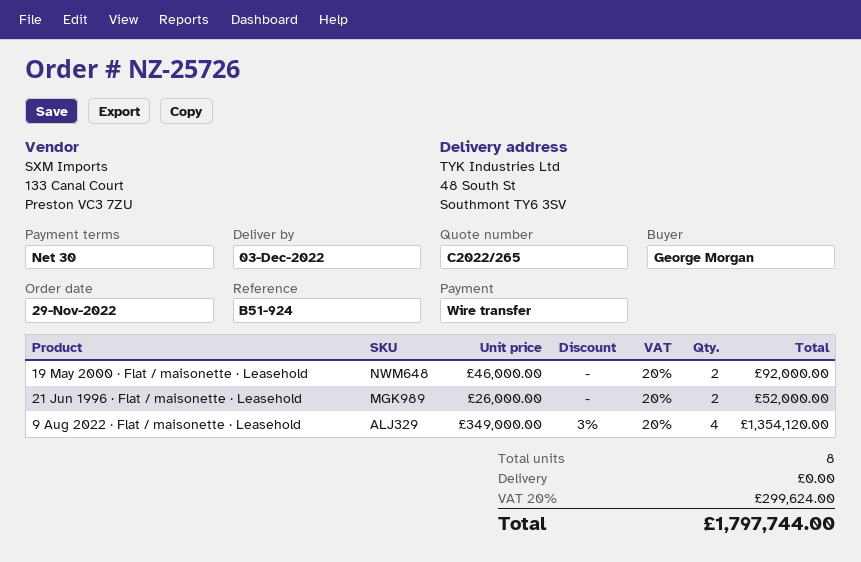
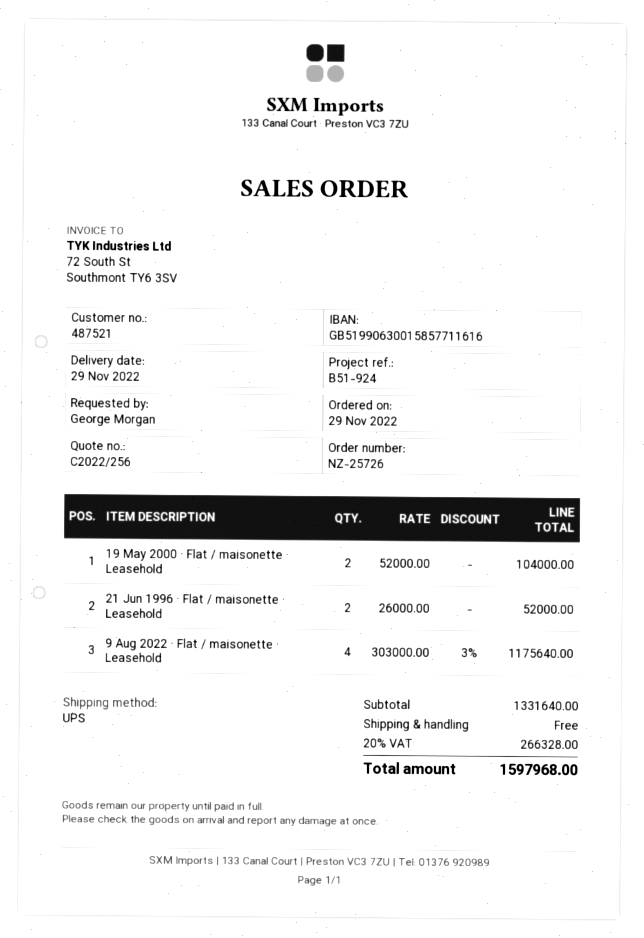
quote number: C2022/265 -> C2022/256
delivery date: 2022-12-03 -> 2022-11-29
19 May 2000 · Flat / maisonette · Leasehold: 2 x 46000.00 = 92000.00 -> 2 x 52000.00 = 104000.00
9 Aug 2022 · Flat / maisonette · Leasehold: 4 x 349000.00 - 3% = 1354120.00 -> 4 x 303000.00 - 3% = 1175640.00
tax: 20% = 299624.00 -> 20% = 266328.00
total: 1797744.00 -> 1597968.00

